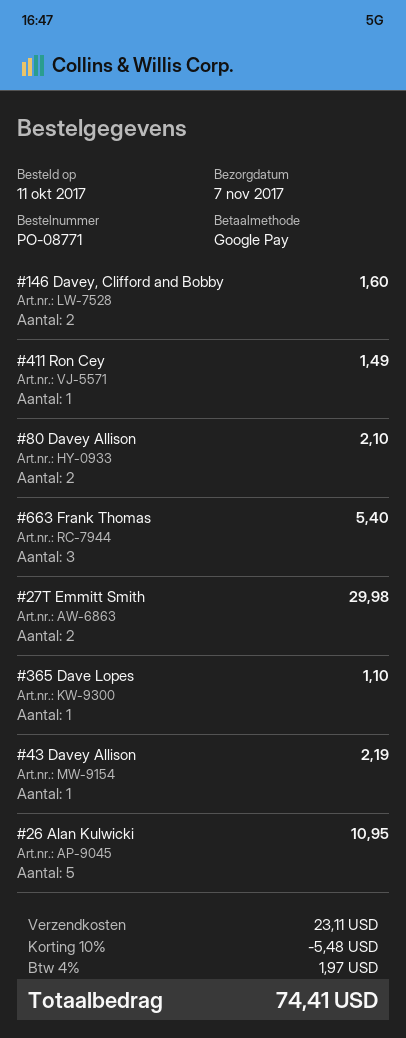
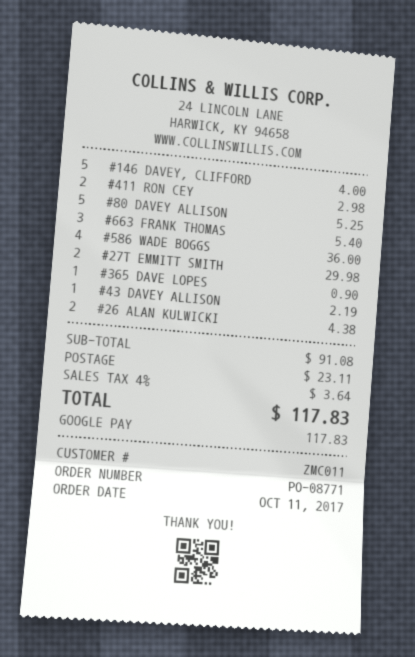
#146 Davey, Clifford and Bobby: 2 for 1.60 -> 5 for 4.00
#411 Ron Cey: 1 for 1.49 -> 2 for 2.98
#80 Davey Allison: 2 for 2.10 -> 5 for 5.25
#365 Dave Lopes: 1 for 1.10 -> 1 for 0.90
#26 Alan Kulwicki: 5 for 10.95 -> 2 for 4.38
#586 WADE BOGGS: none -> 4 for 36.00
discount: 10% = 5.48 -> none
tax: 4% = 1.97 -> 4% = 3.64
total: 74.41 -> 117.83

